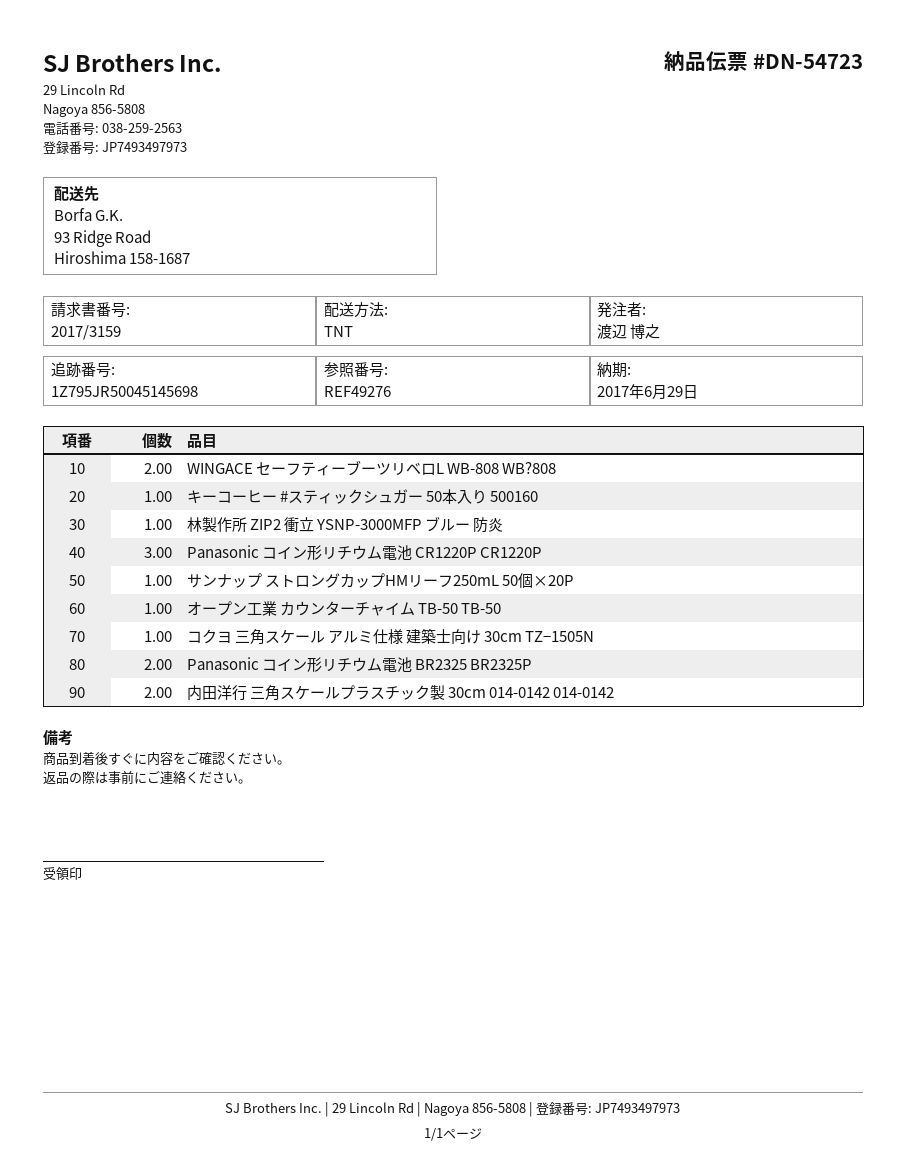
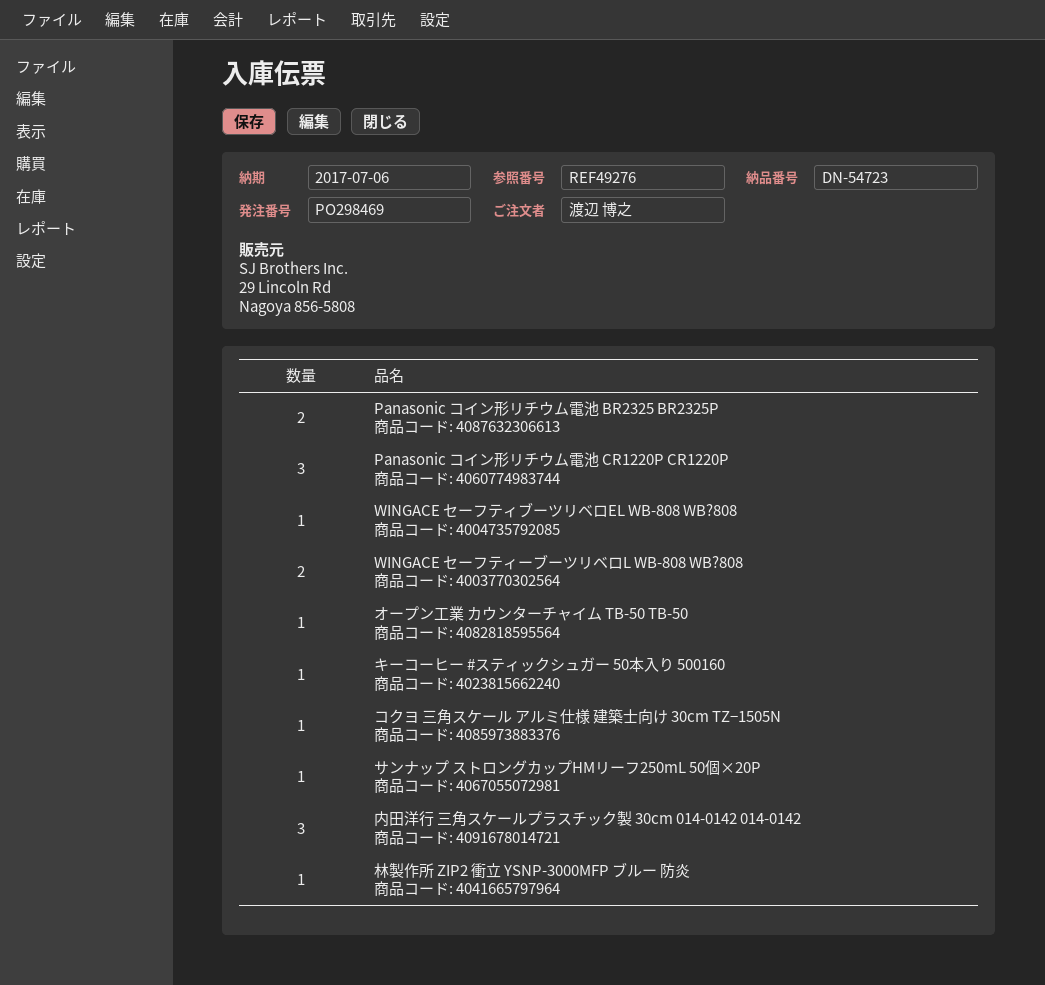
delivery date: 2017-06-29 -> 2017-07-06
内田洋行 三角スケールプラスチック製 30cm 014-0142 014-0142: 2 -> 3
WINGACE セーフティブーツリベロEL WB-808 WB?808: none -> 1

